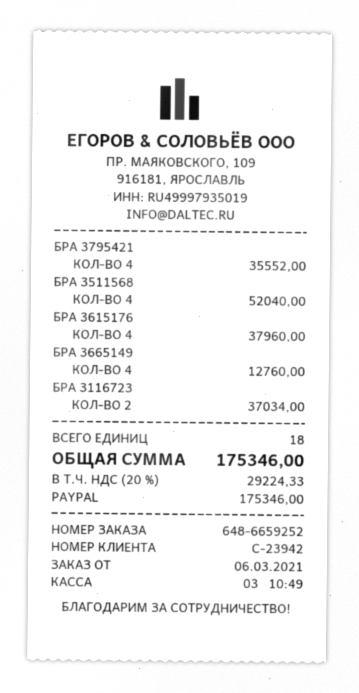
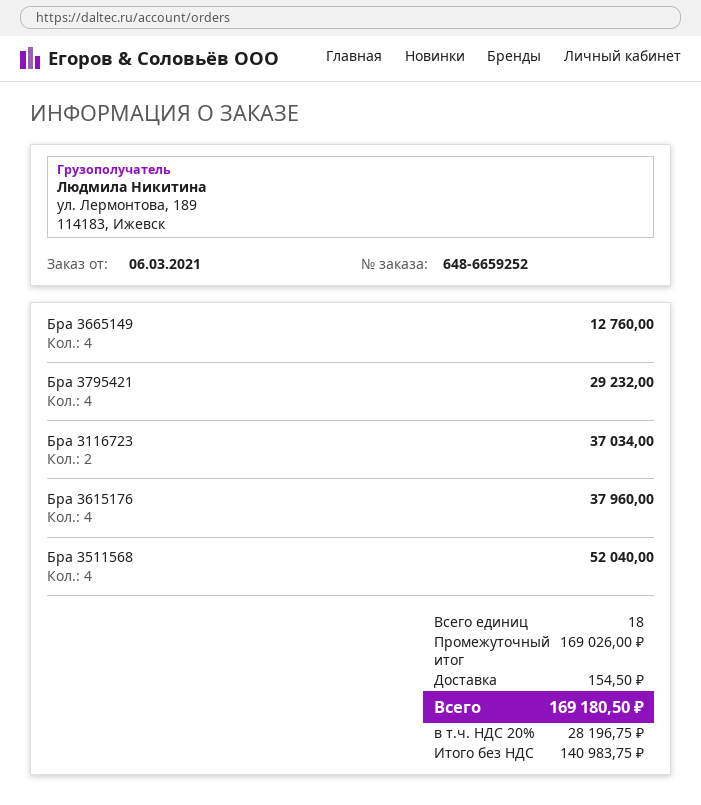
БРА 3795421: 4 for 35552.00 -> 4 for 29232.00
shipping: none -> 154.50
tax: 20% = 29224.33 -> 20% = 28196.75
total: 175346.00 -> 169180.50

